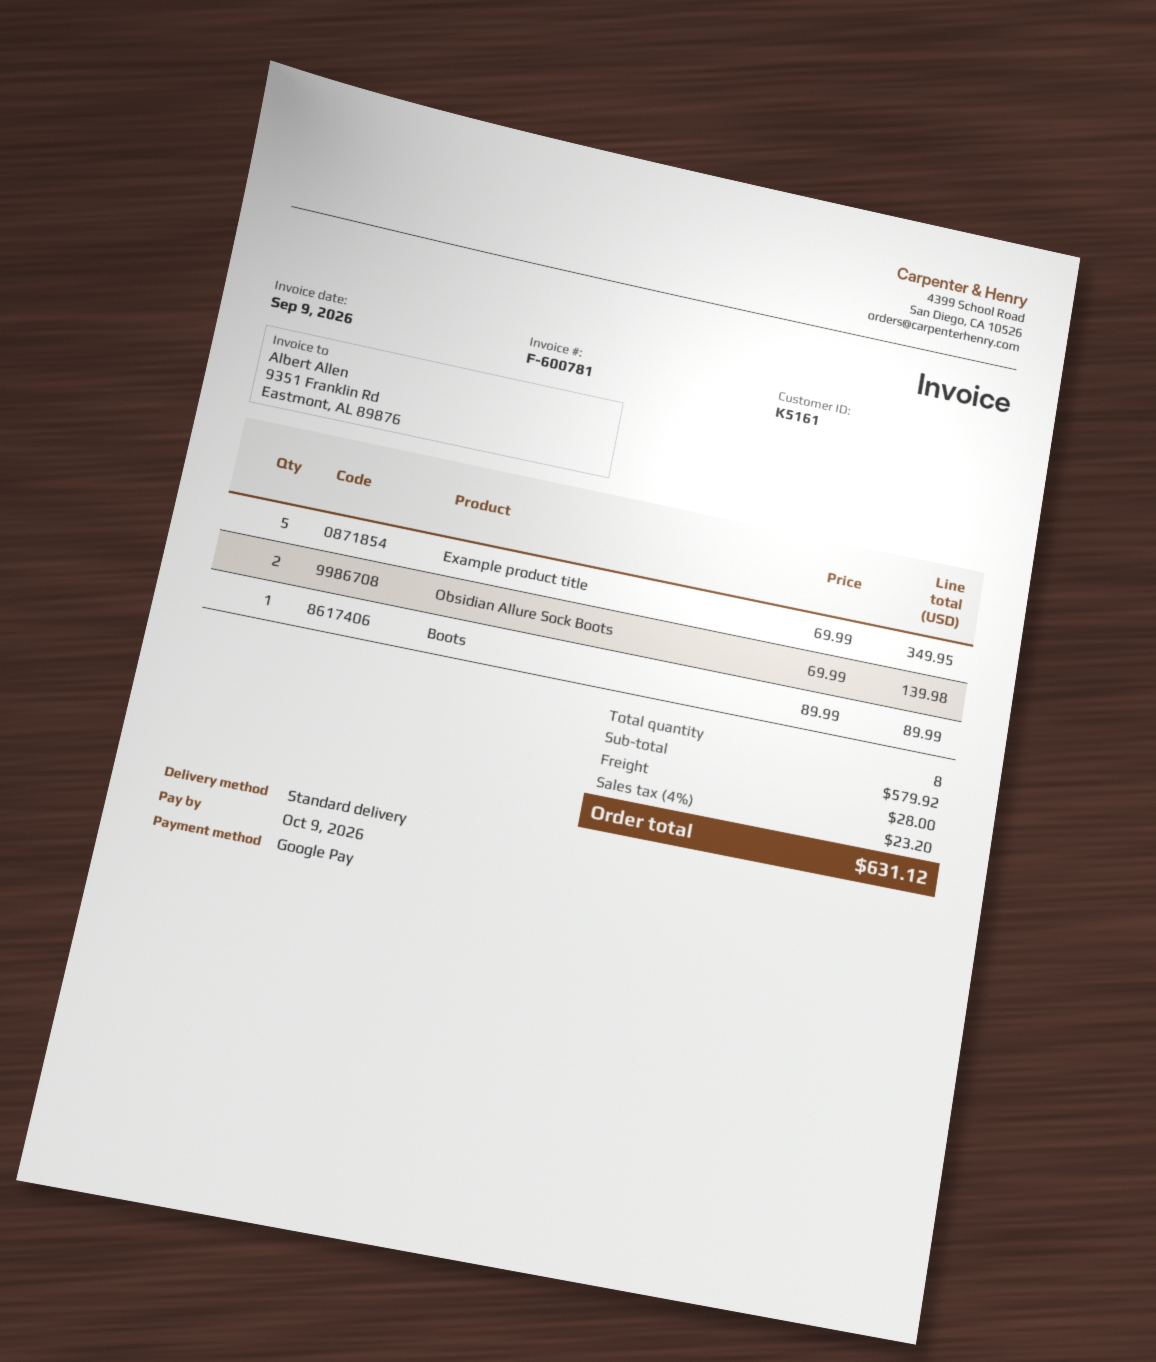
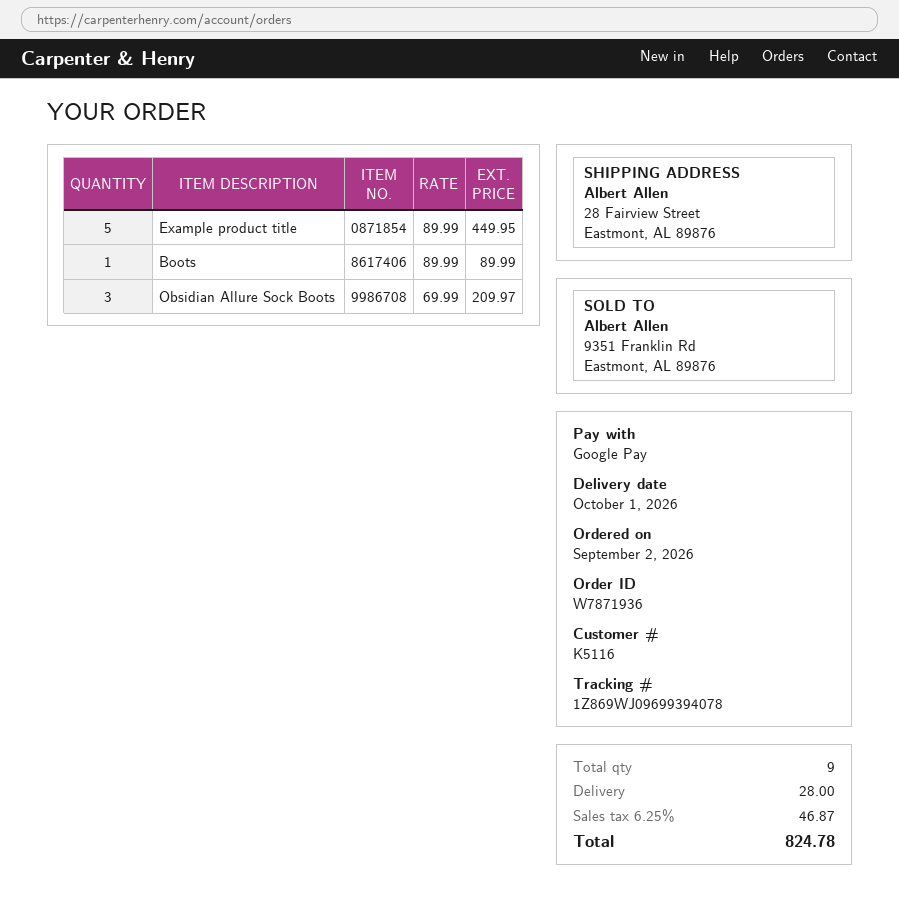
customer number: K5161 -> K5116
Example product title: 5 x 69.99 = 349.95 -> 5 x 89.99 = 449.95
Obsidian Allure Sock Boots: 2 x 69.99 = 139.98 -> 3 x 69.99 = 209.97
total quantity: 8 -> 9
tax: 4% = 23.20 -> 6.25% = 46.87
total: 631.12 -> 824.78

